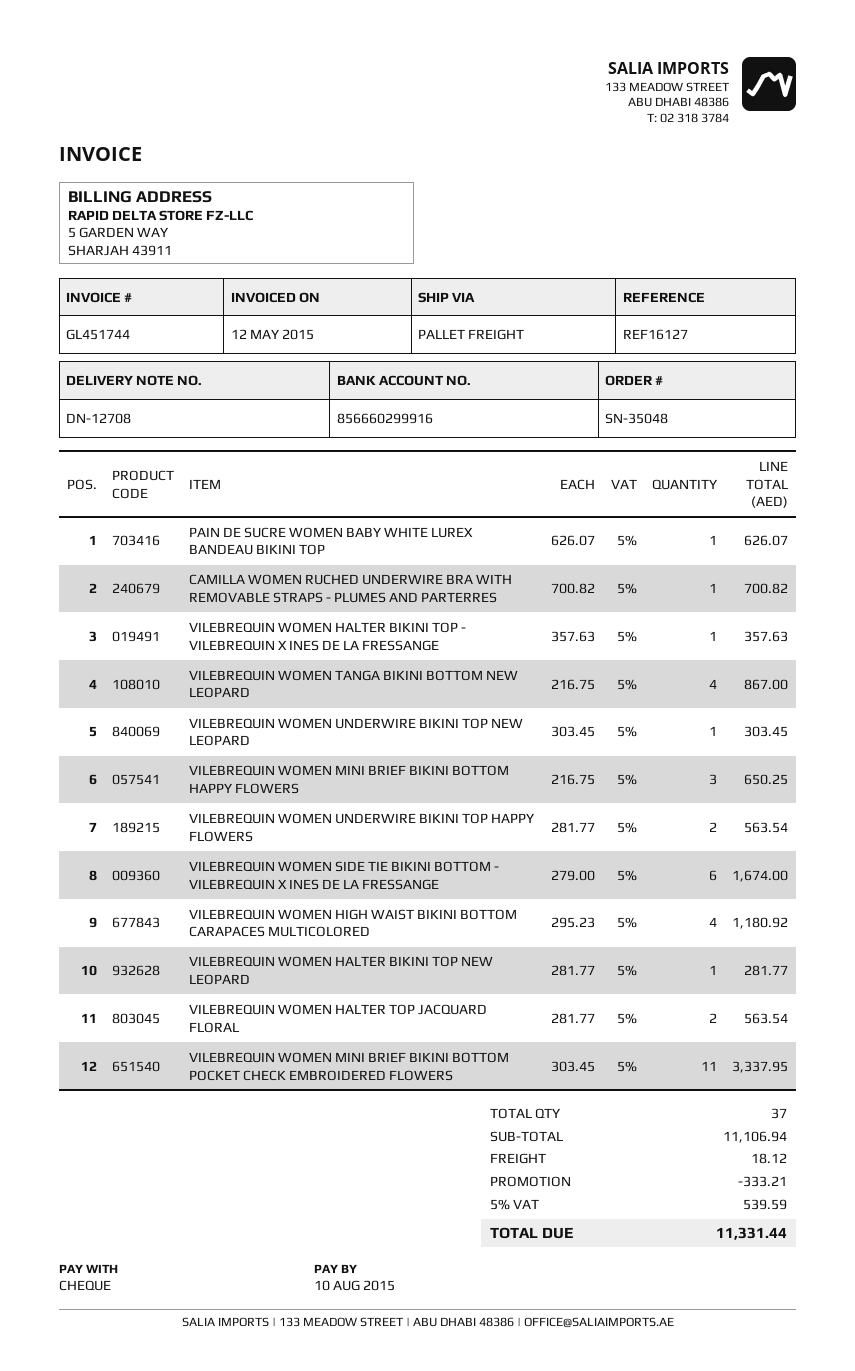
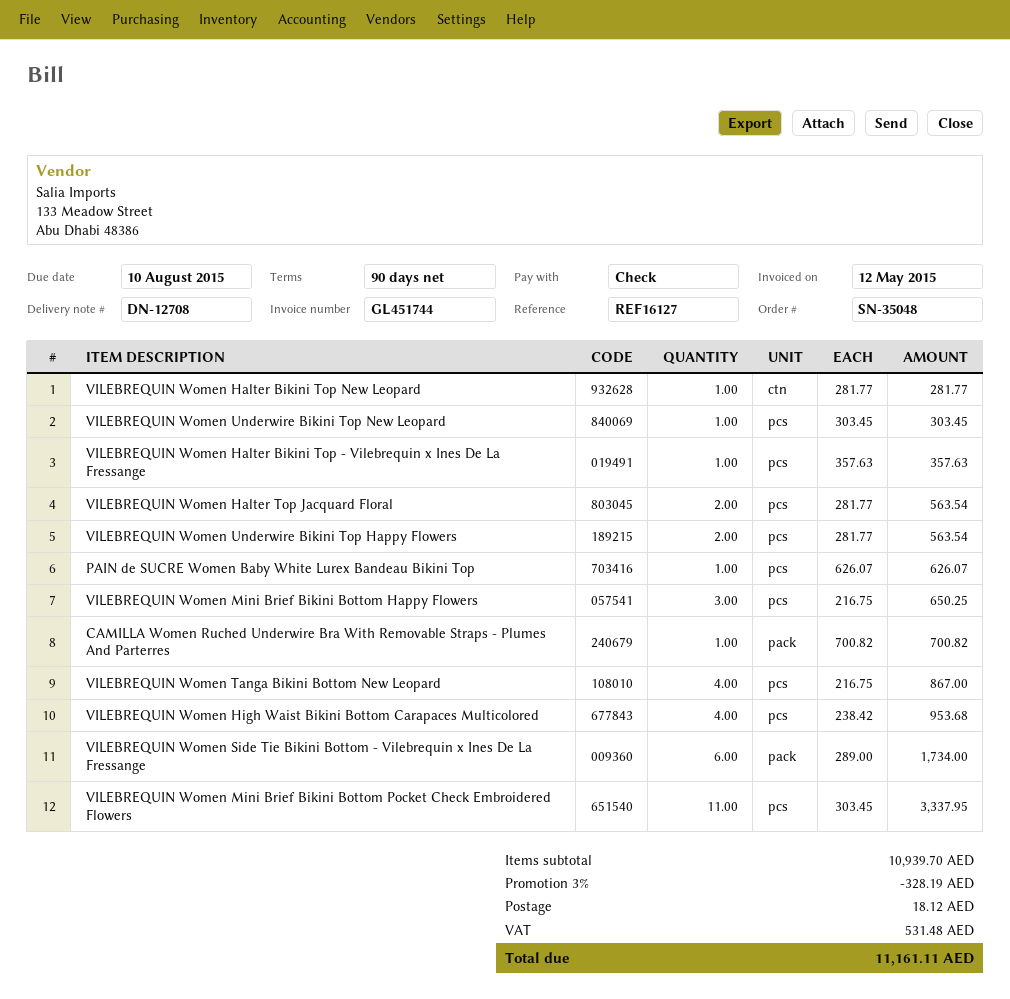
VILEBREQUIN WOMEN SIDE TIE BIKINI BOTTOM - VILEBREQUIN X INES DE LA FRESSANGE: 6 x 279.00 = 1674.00 -> 6 x 289.00 = 1734.00
VILEBREQUIN WOMEN HIGH WAIST BIKINI BOTTOM CARAPACES MULTICOLORED: 4 x 295.23 = 1180.92 -> 4 x 238.42 = 953.68
subtotal: 11106.94 -> 10939.70
discount: 333.21 -> 328.19
tax: 539.59 -> 531.48
total: 11331.44 -> 11161.11

